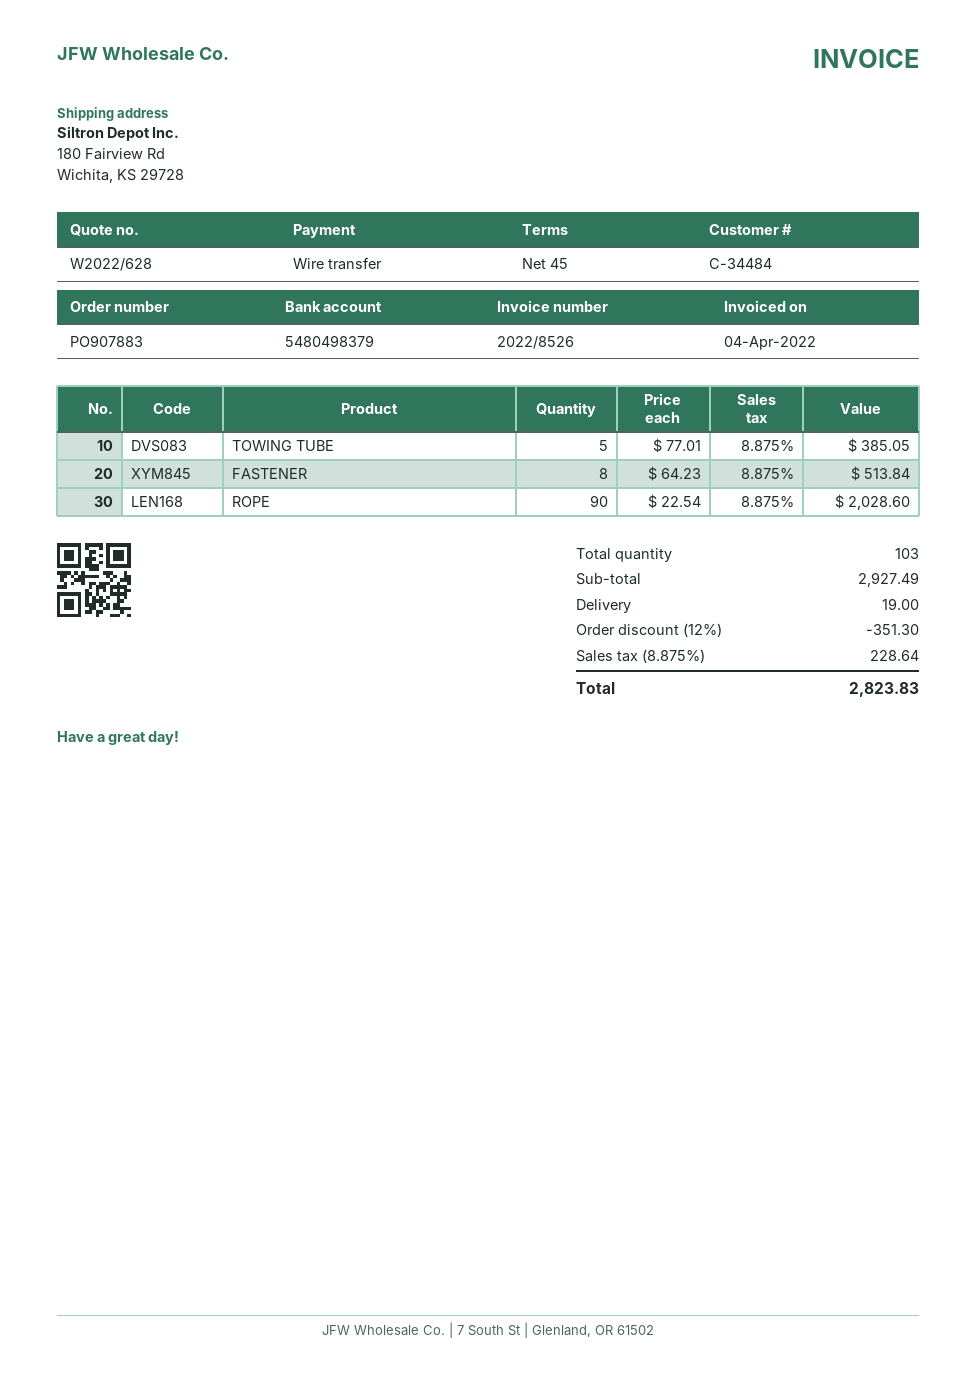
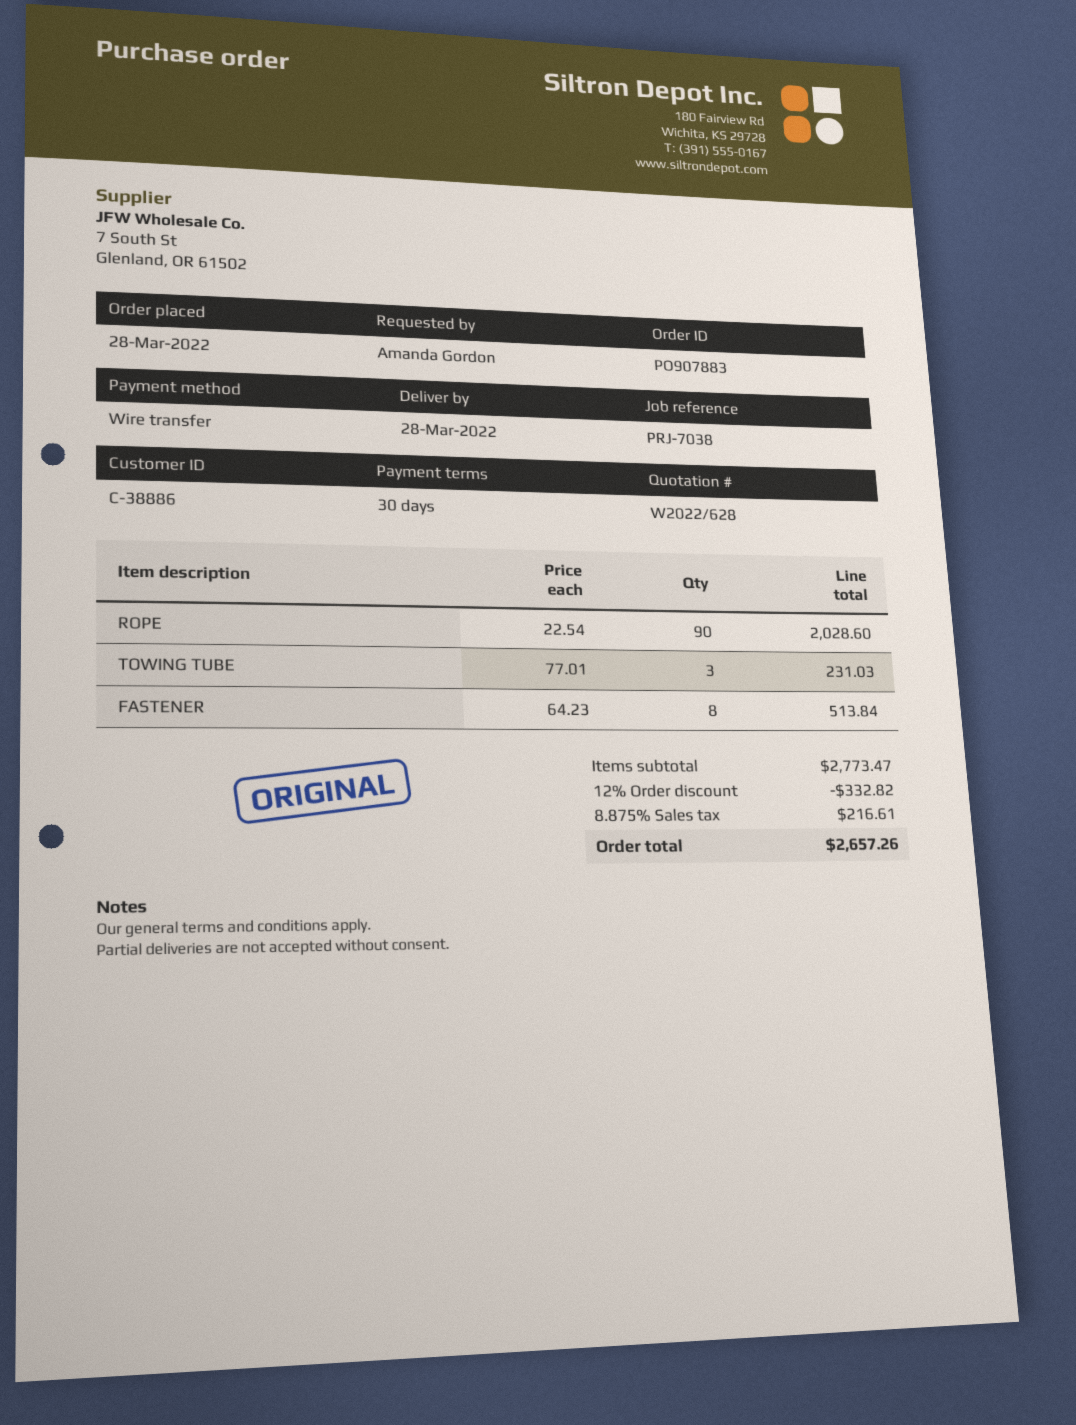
payment terms: 45 days -> 30 days
customer number: C-34484 -> C-38886
TOWING TUBE: 5 x 77.01 = 385.05 -> 3 x 77.01 = 231.03
subtotal: 2927.49 -> 2773.47
discount: 12% = 351.30 -> 12% = 332.82
shipping: 19.00 -> none
tax: 8.875% = 228.64 -> 8.875% = 216.61
total: 2823.83 -> 2657.26

